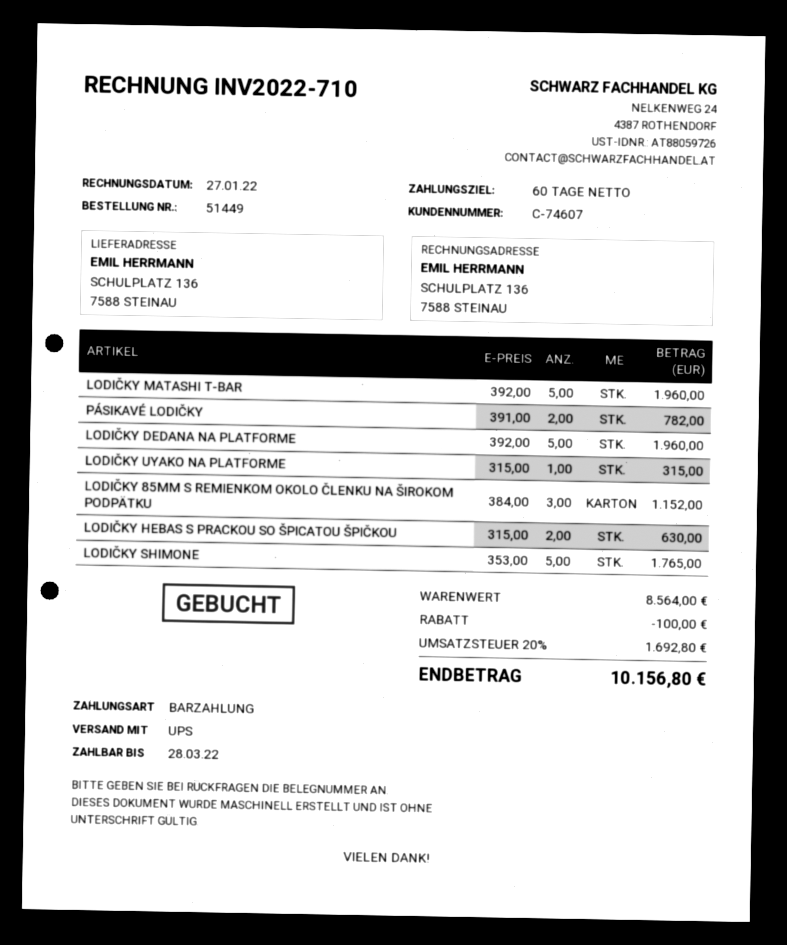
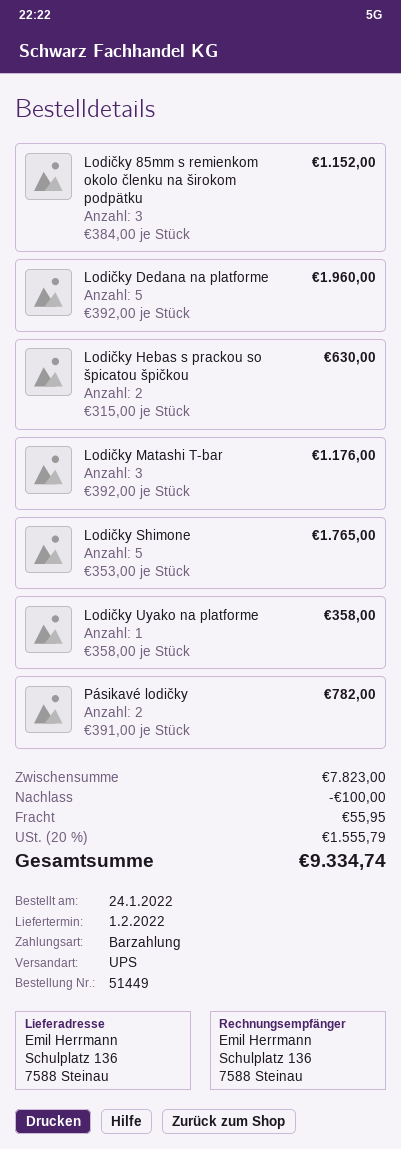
LODIČKY MATASHI T-BAR: 5 x 392.00 = 1960.00 -> 3 x 392.00 = 1176.00
LODIČKY UYAKO NA PLATFORME: 1 x 315.00 = 315.00 -> 1 x 358.00 = 358.00
subtotal: 8564.00 -> 7823.00
shipping: none -> 55.95
tax: 20% = 1692.80 -> 20% = 1555.79
total: 10156.80 -> 9334.74

